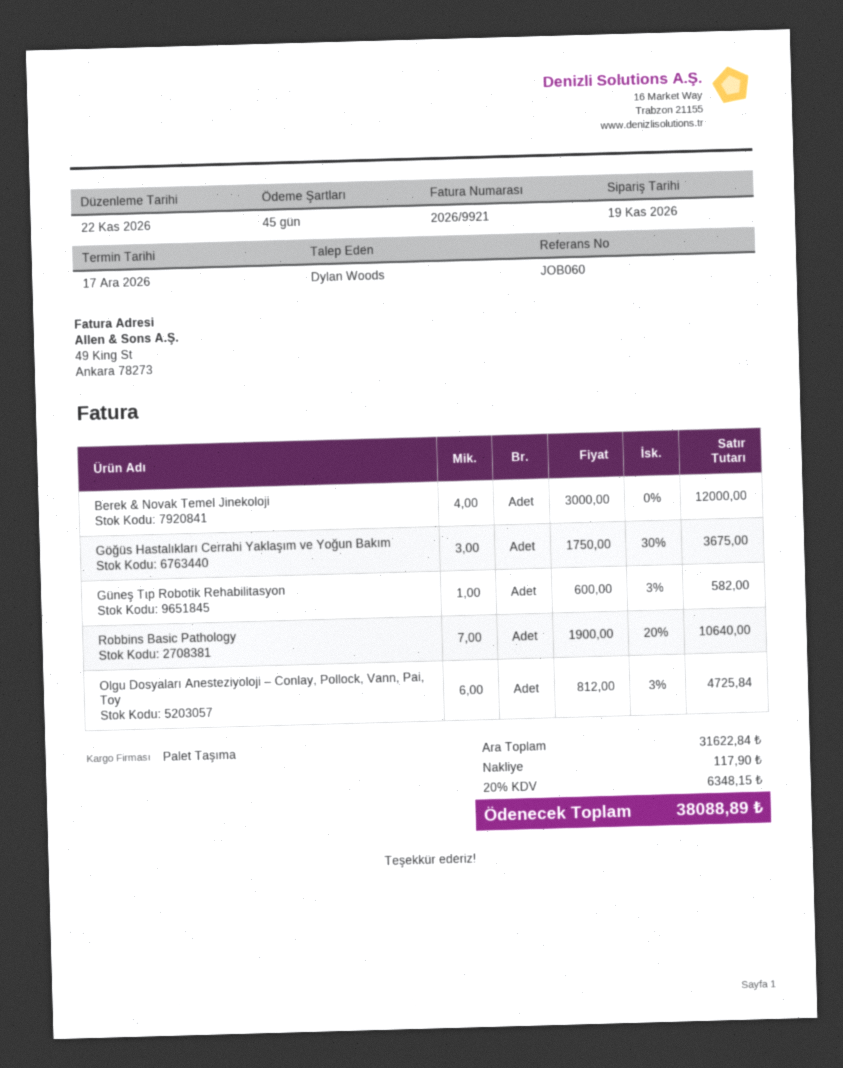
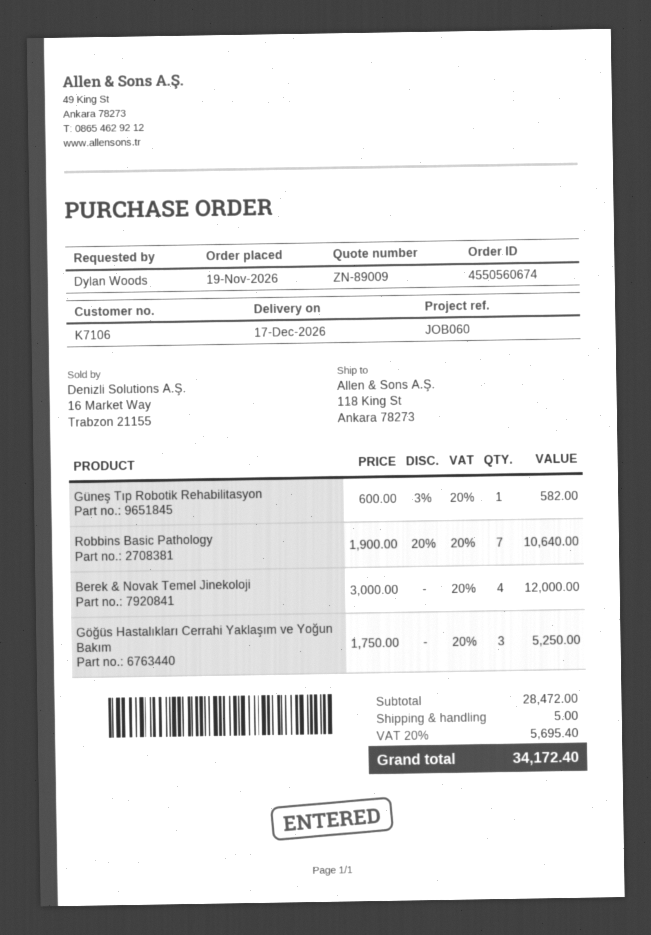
Göğüs Hastalıkları Cerrahi Yaklaşım ve Yoğun Bakım: 3 x 1750.00 - 30% = 3675.00 -> 3 x 1750.00 = 5250.00
Olgu Dosyaları Anesteziyoloji – Conlay, Pollock, Vann, Pai, Toy: 6 x 812.00 - 3% = 4725.84 -> none
subtotal: 31622.84 -> 28472.00
shipping: 117.90 -> 5.00
tax: 20% = 6348.15 -> 20% = 5695.40
total: 38088.89 -> 34172.40

